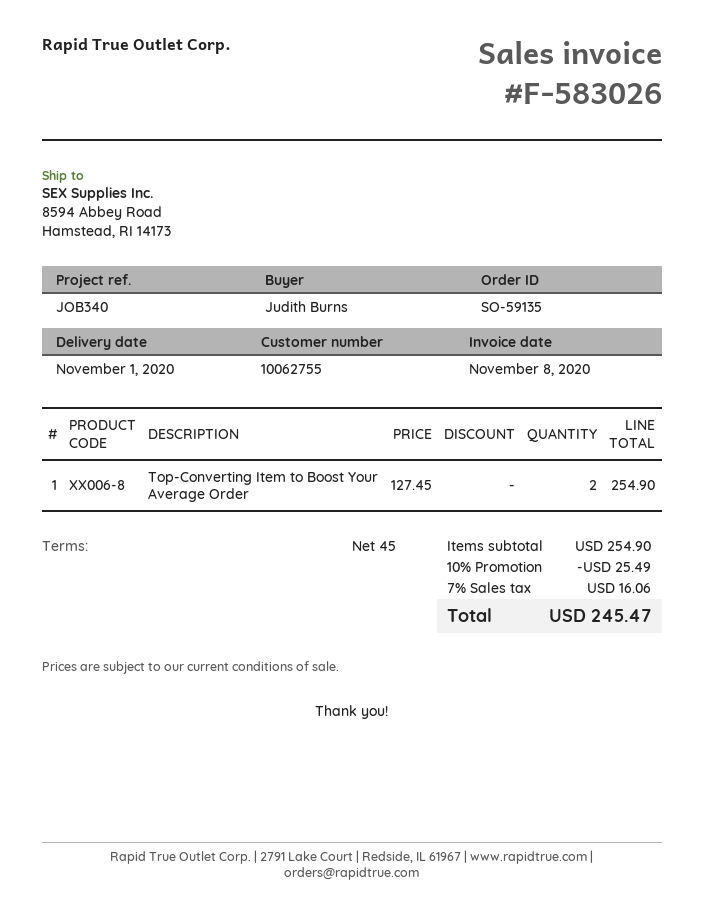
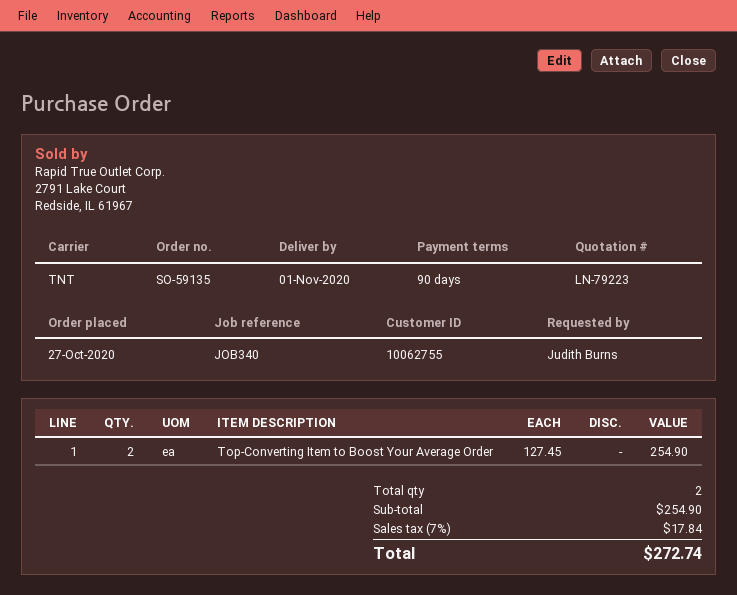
payment terms: 45 days -> 90 days
discount: 10% = 25.49 -> none
tax: 7% = 16.06 -> 7% = 17.84
total: 245.47 -> 272.74

